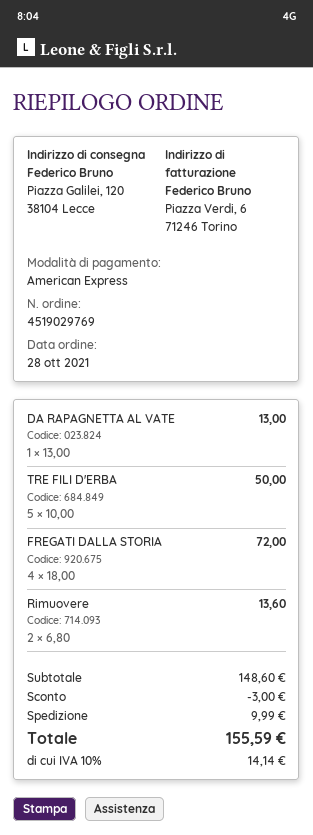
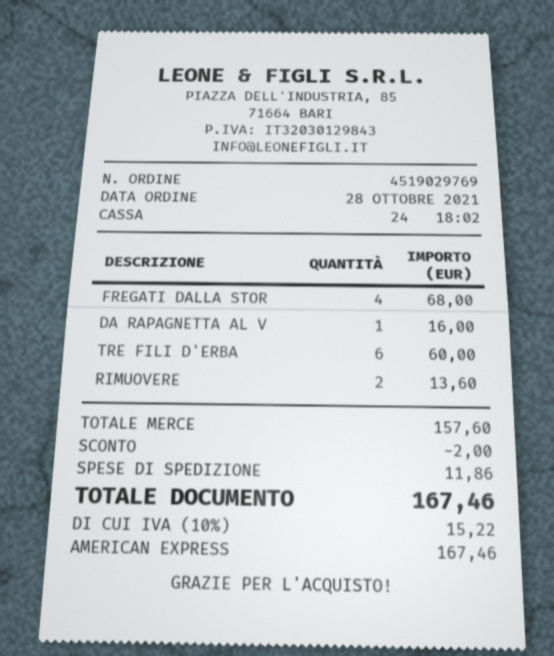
DA RAPAGNETTA AL VATE: 1 for 13.00 -> 1 for 16.00
TRE FILI D'ERBA: 5 for 50.00 -> 6 for 60.00
FREGATI DALLA STORIA: 4 for 72.00 -> 4 for 68.00
subtotal: 148.60 -> 157.60
discount: 3.00 -> 2.00
shipping: 9.99 -> 11.86
tax: 10% = 14.14 -> 10% = 15.22
total: 155.59 -> 167.46

